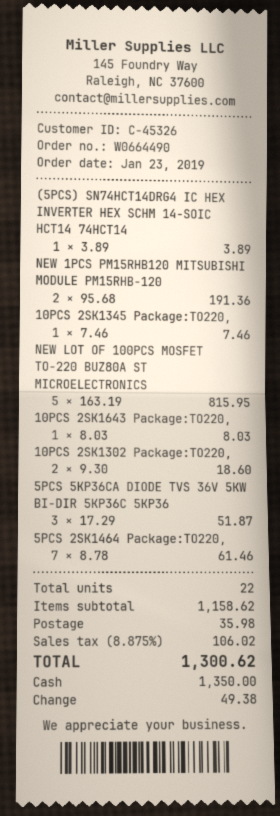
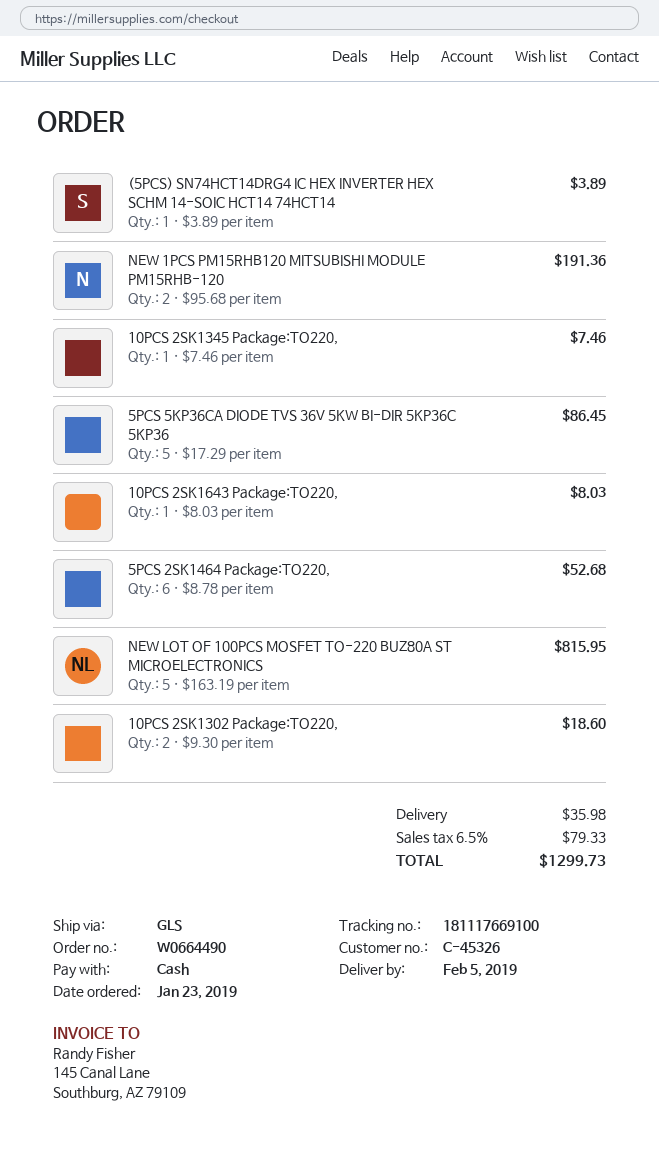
5PCS 5KP36CA DIODE TVS 36V 5KW BI-DIR 5KP36C 5KP36: 3 x 17.29 = 51.87 -> 5 x 17.29 = 86.45
5PCS 2SK1464 Package:TO220,: 7 x 8.78 = 61.46 -> 6 x 8.78 = 52.68
tax: 8.875% = 106.02 -> 6.5% = 79.33
total: 1300.62 -> 1299.73

